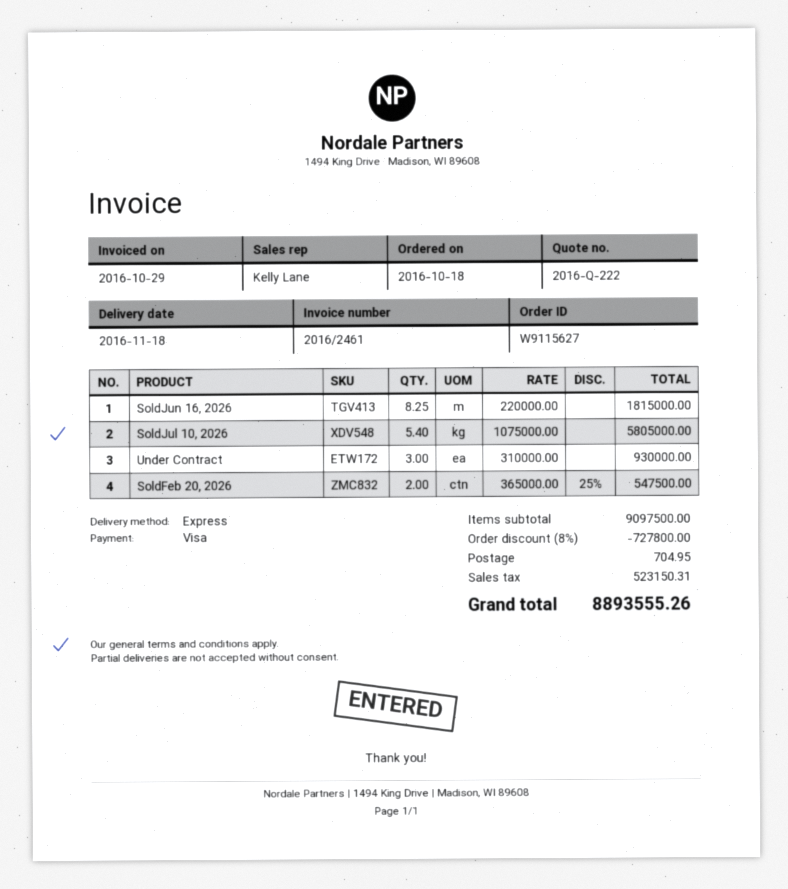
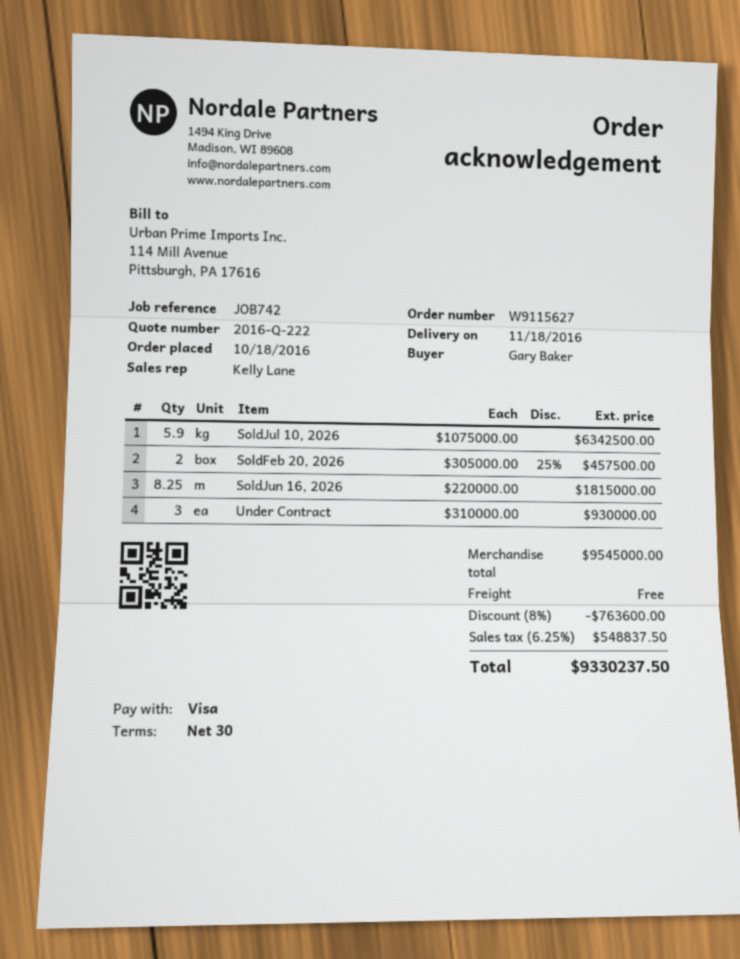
SoldJul 10, 2026: 5.4 x 1075000.00 = 5805000.00 -> 5.9 x 1075000.00 = 6342500.00
SoldFeb 20, 2026: 2 x 365000.00 - 25% = 547500.00 -> 2 x 305000.00 - 25% = 457500.00
subtotal: 9097500.00 -> 9545000.00
discount: 8% = 727800.00 -> 8% = 763600.00
shipping: 704.95 -> 0.00
tax: 523150.31 -> 548837.50
total: 8893555.26 -> 9330237.50

